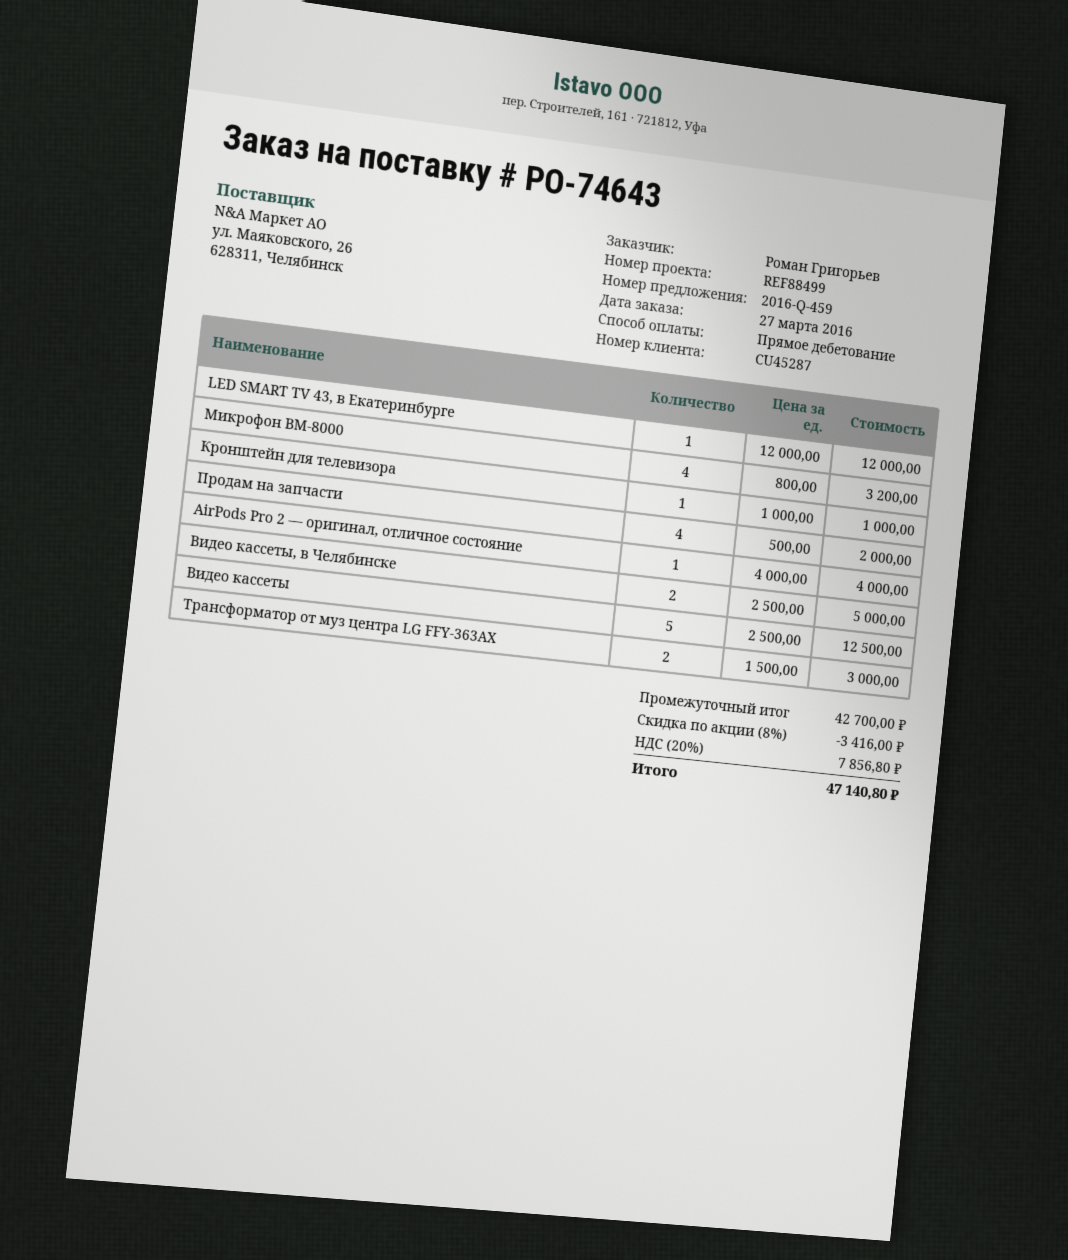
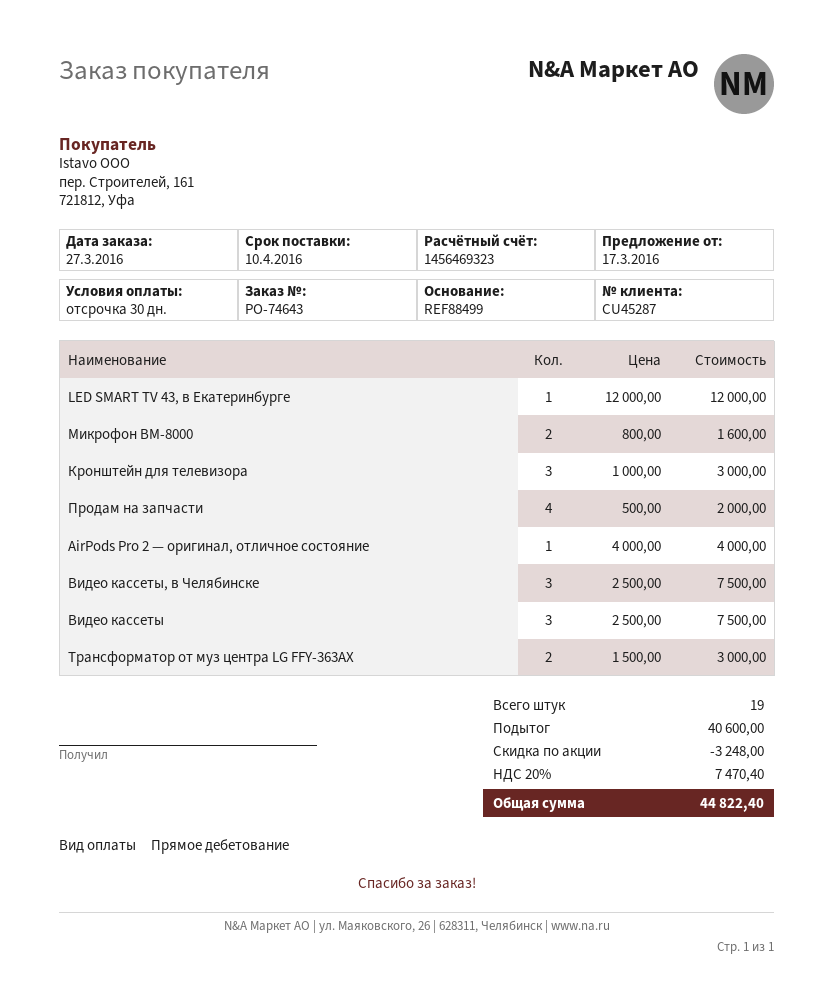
Микрофон BM-8000: 4 x 800.00 = 3200.00 -> 2 x 800.00 = 1600.00
Кронштейн для телевизора: 1 x 1000.00 = 1000.00 -> 3 x 1000.00 = 3000.00
Видео кассеты, в Челябинске: 2 x 2500.00 = 5000.00 -> 3 x 2500.00 = 7500.00
Видео кассеты: 5 x 2500.00 = 12500.00 -> 3 x 2500.00 = 7500.00
subtotal: 42700.00 -> 40600.00
discount: 3416.00 -> 3248.00
tax: 20% = 7856.80 -> 20% = 7470.40
total: 47140.80 -> 44822.40

